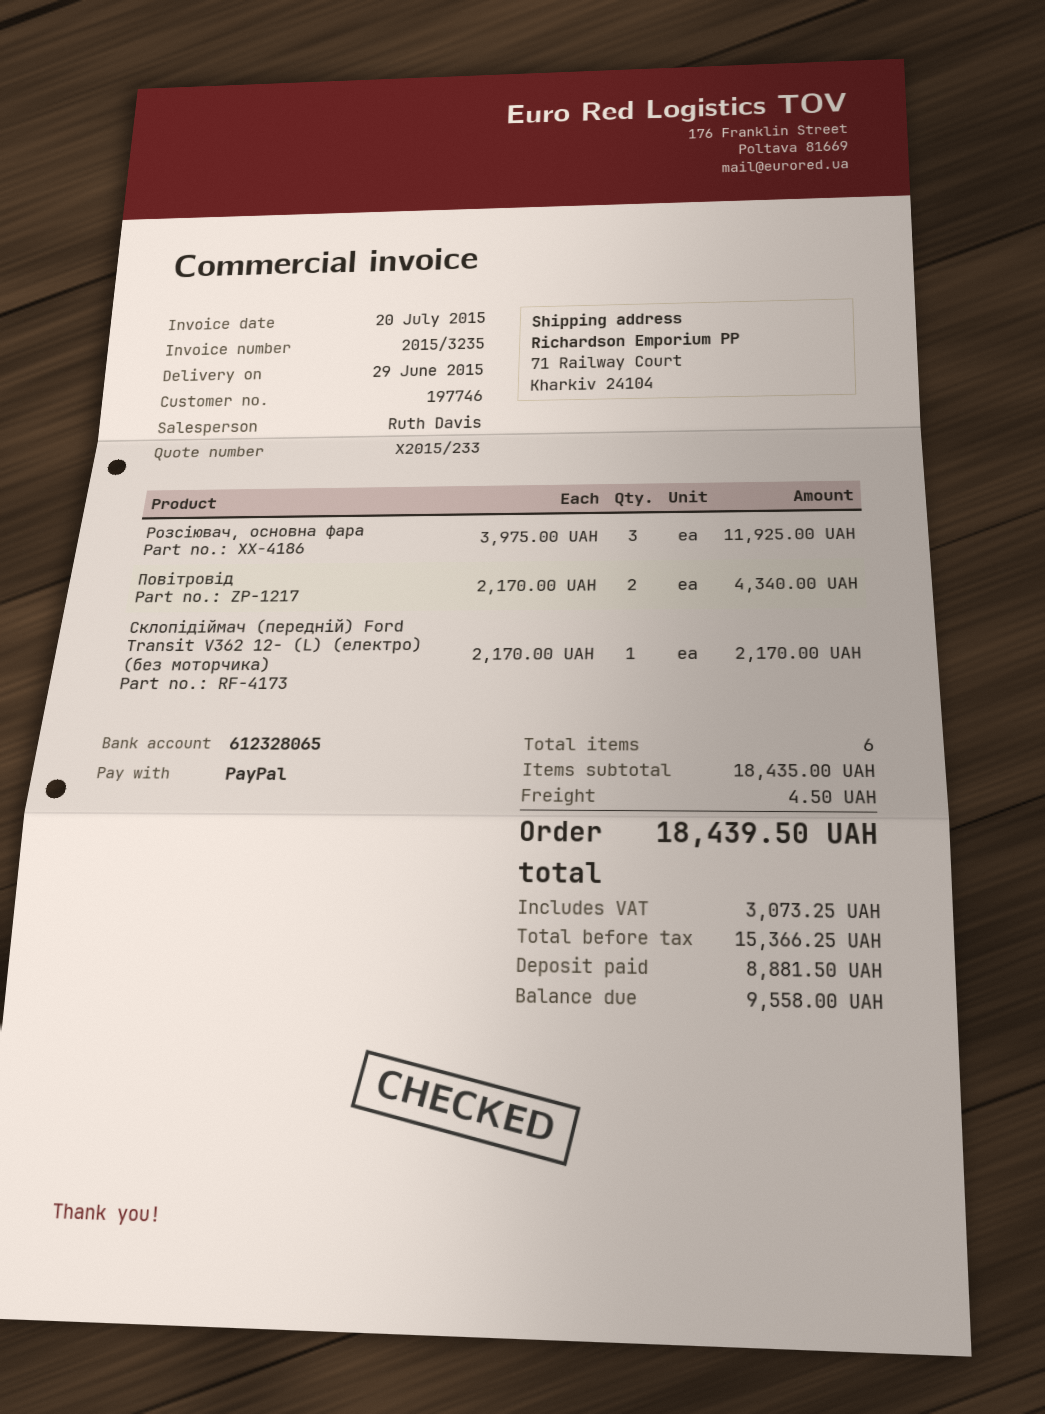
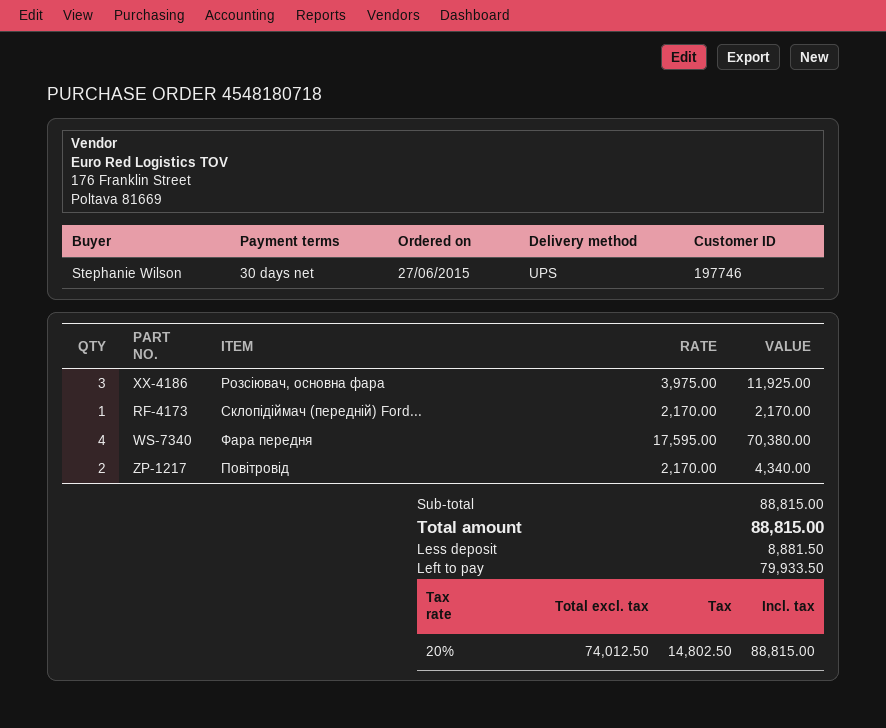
Фара передня: none -> 4 x 17595.00 = 70380.00
subtotal: 18435.00 -> 88815.00
shipping: 4.50 -> none
net: 15366.25 -> 74012.50
tax: 3073.25 -> 14802.50
total: 18439.50 -> 88815.00
balance: 9558.00 -> 79933.50

